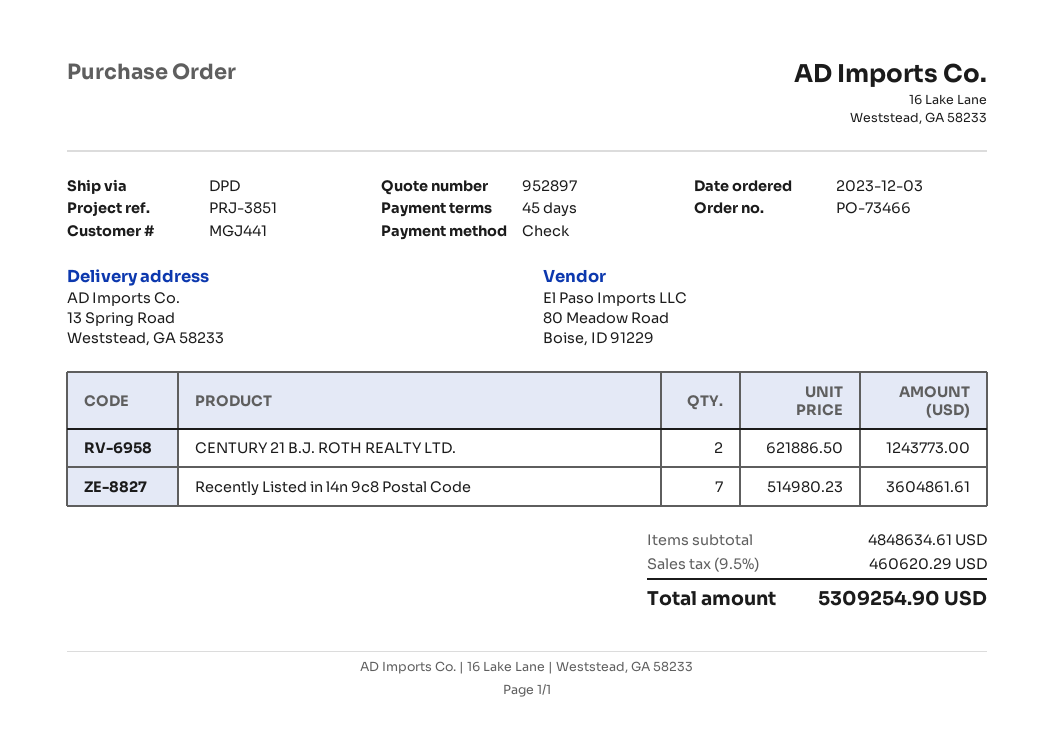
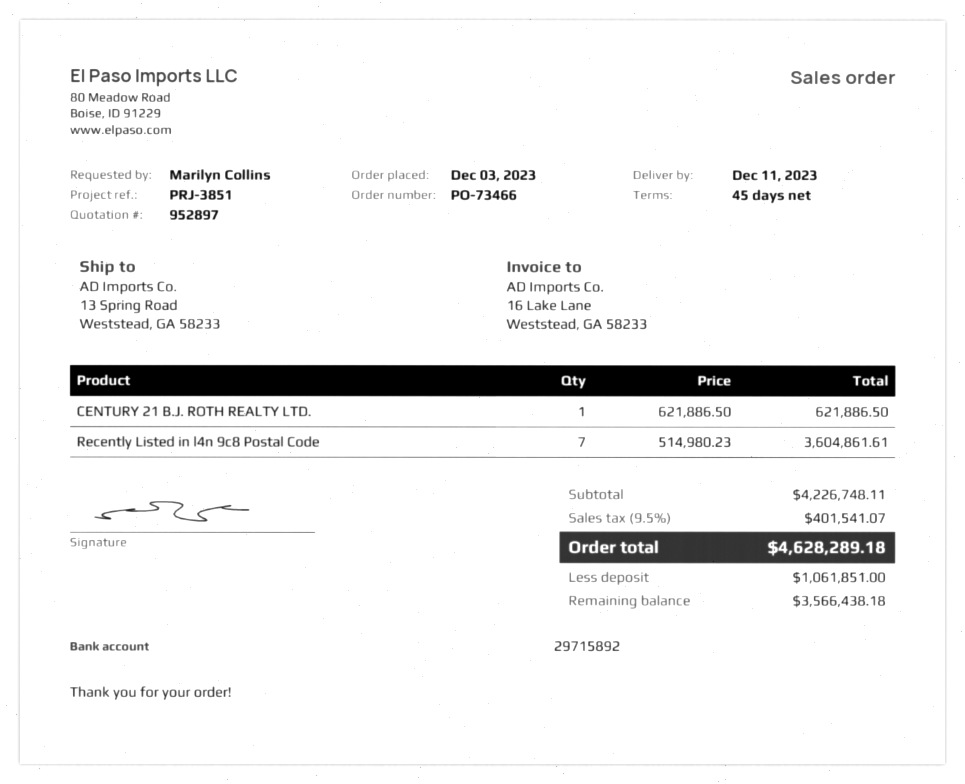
CENTURY 21 B.J. ROTH REALTY LTD.: 2 x 621886.50 = 1243773.00 -> 1 x 621886.50 = 621886.50
subtotal: 4848634.61 -> 4226748.11
tax: 9.5% = 460620.29 -> 9.5% = 401541.07
total: 5309254.90 -> 4628289.18

